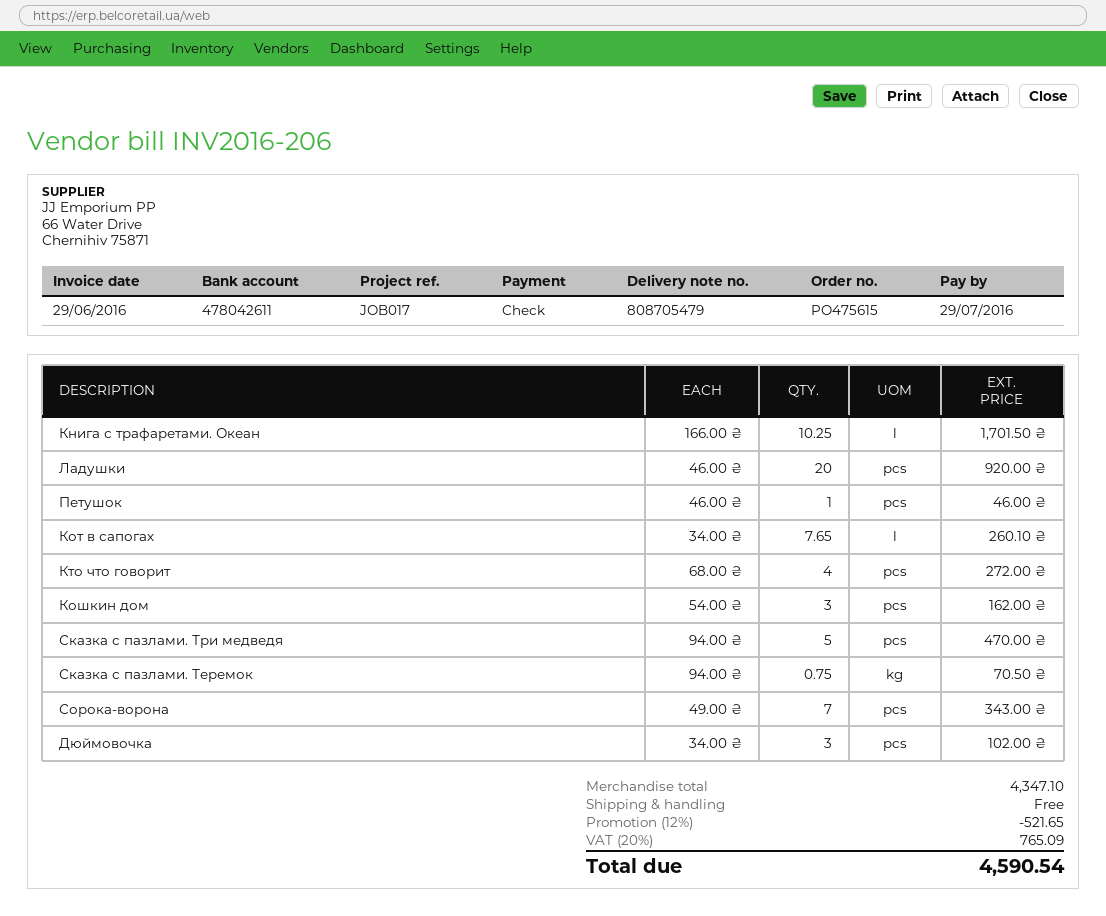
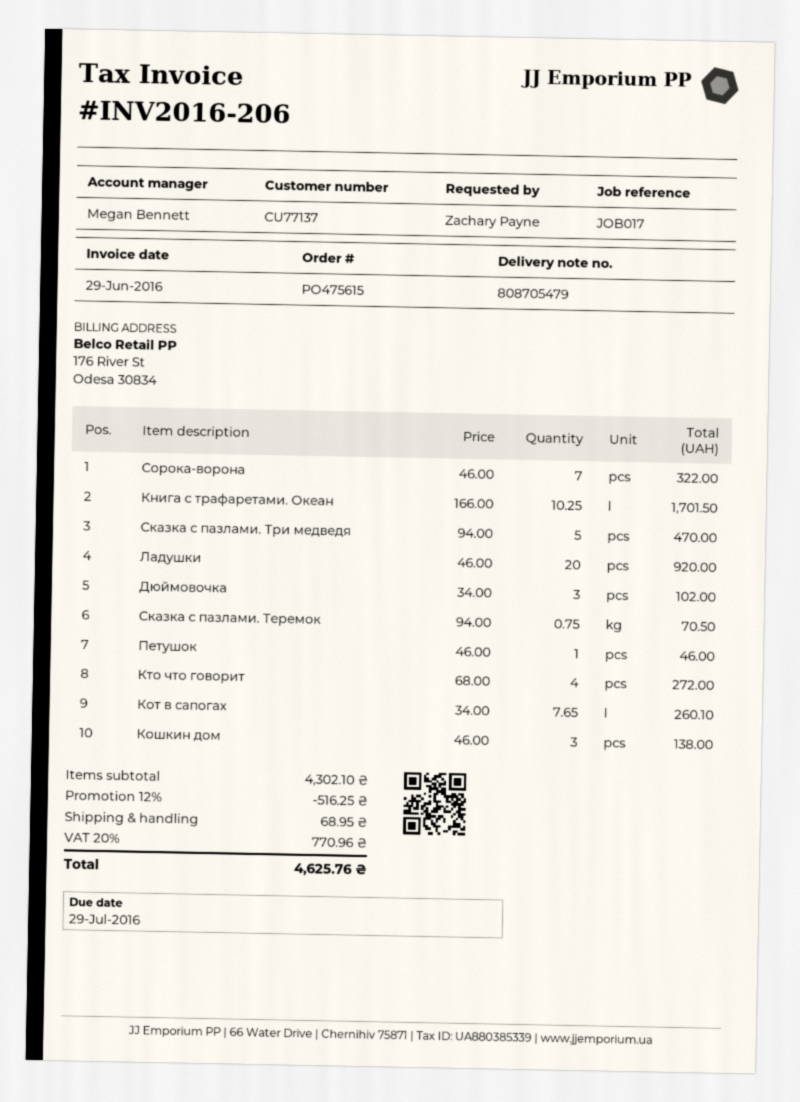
Кошкин дом: 3 x 54.00 = 162.00 -> 3 x 46.00 = 138.00
Сорока-ворона: 7 x 49.00 = 343.00 -> 7 x 46.00 = 322.00
subtotal: 4347.10 -> 4302.10
discount: 12% = 521.65 -> 12% = 516.25
shipping: 0.00 -> 68.95
tax: 20% = 765.09 -> 20% = 770.96
total: 4590.54 -> 4625.76

